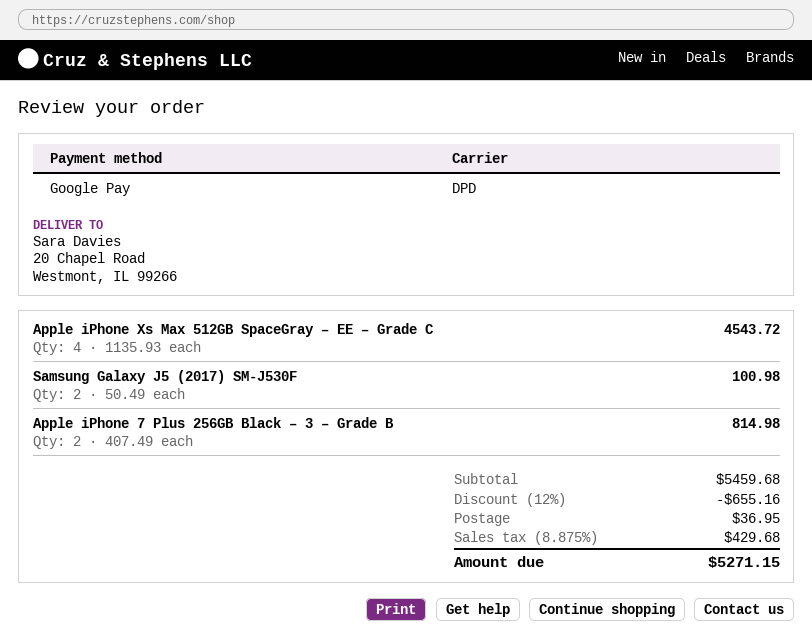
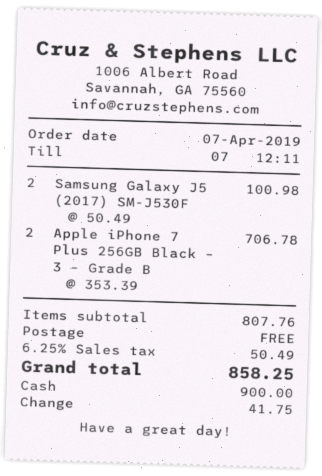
payment method: Google Pay -> cash
Apple iPhone Xs Max 512GB SpaceGray – EE – Grade C: 4 x 1135.93 = 4543.72 -> none
Apple iPhone 7 Plus 256GB Black – 3 – Grade B: 2 x 407.49 = 814.98 -> 2 x 353.39 = 706.78
subtotal: 5459.68 -> 807.76
discount: 12% = 655.16 -> none
shipping: 36.95 -> 0.00
tax: 8.875% = 429.68 -> 6.25% = 50.49
total: 5271.15 -> 858.25

